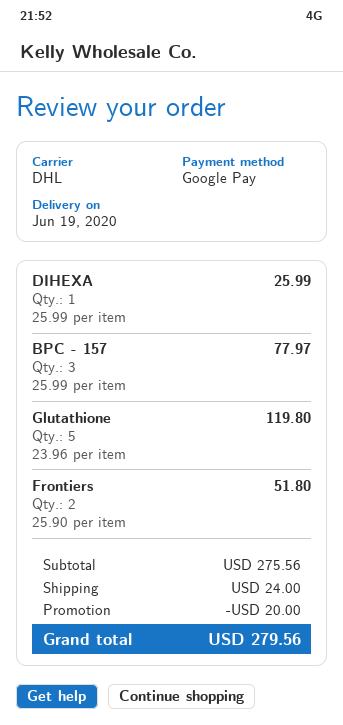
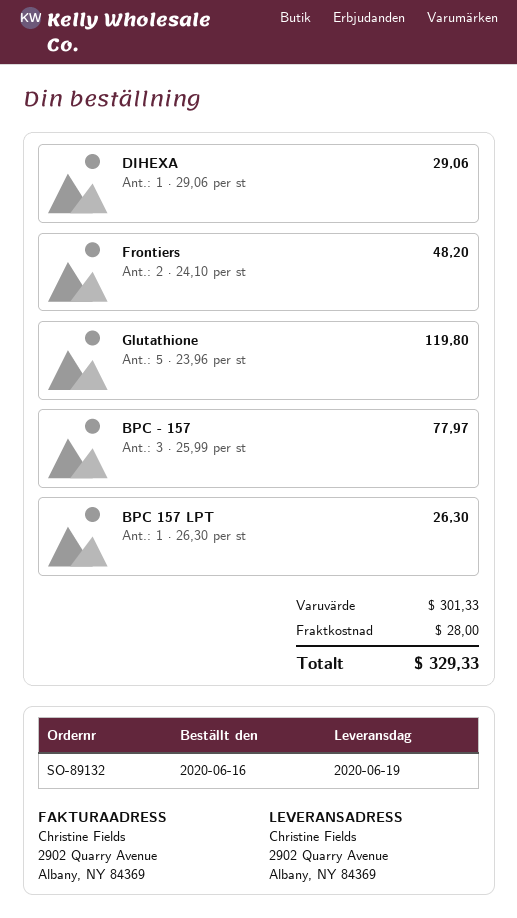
DIHEXA: 1 x 25.99 = 25.99 -> 1 x 29.06 = 29.06
Frontiers: 2 x 25.90 = 51.80 -> 2 x 24.10 = 48.20
BPC 157 LPT: none -> 1 x 26.30 = 26.30
subtotal: 275.56 -> 301.33
discount: 20.00 -> none
shipping: 24.00 -> 28.00
total: 279.56 -> 329.33

